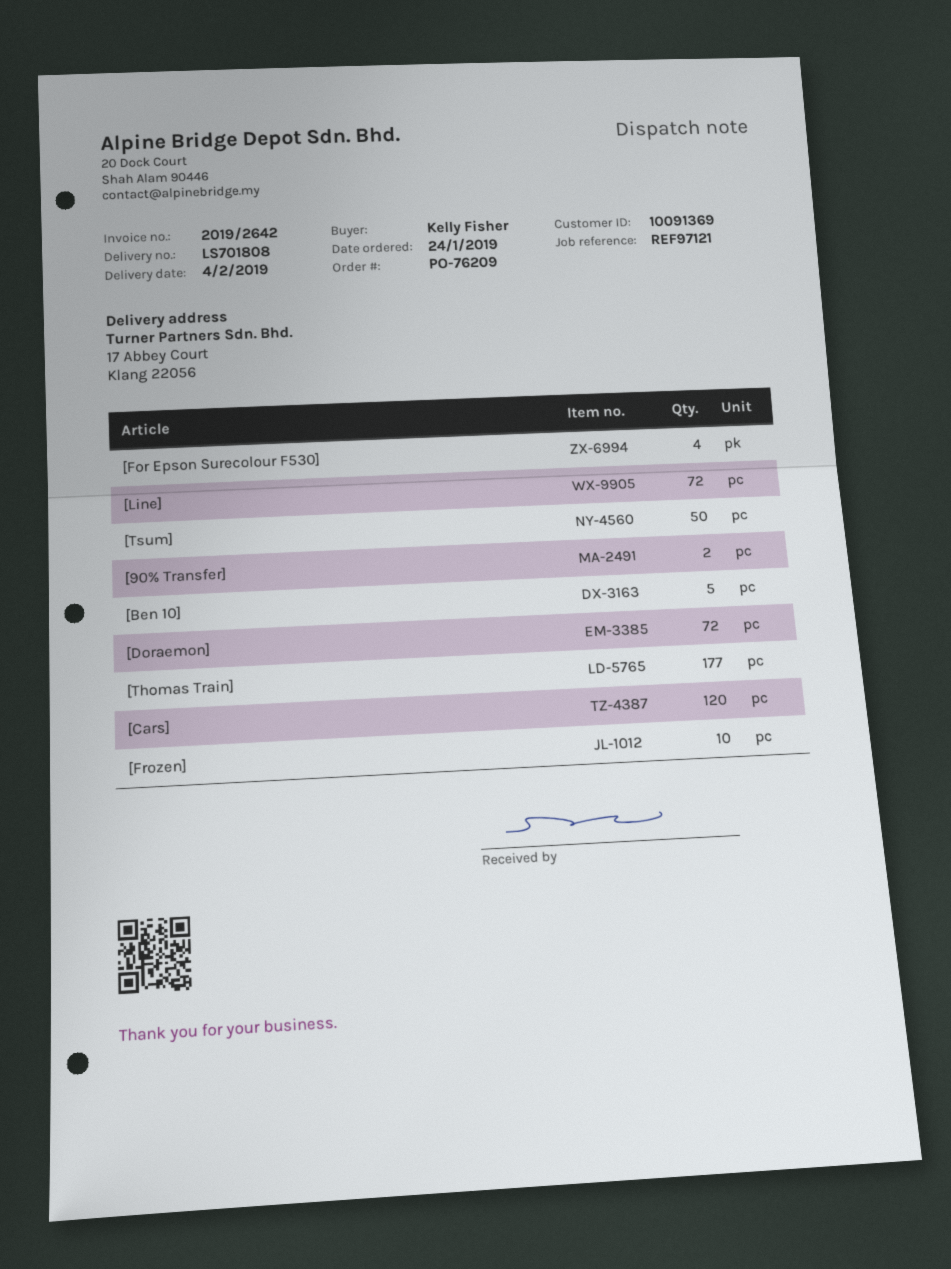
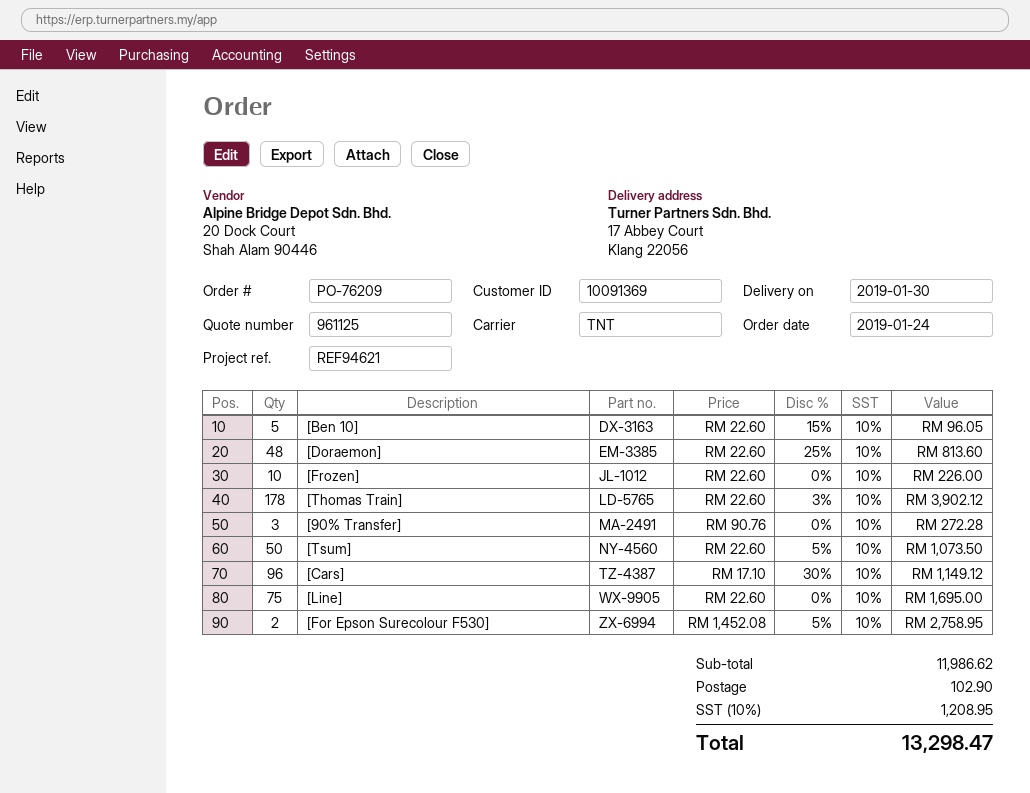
delivery date: 2019-02-04 -> 2019-01-30
reference: REF97121 -> REF94621
[For Epson Surecolour F530]: 4 -> 2
[Line]: 72 -> 75
[90% Transfer]: 2 -> 3
[Doraemon]: 72 -> 48
[Thomas Train]: 177 -> 178
[Cars]: 120 -> 96

